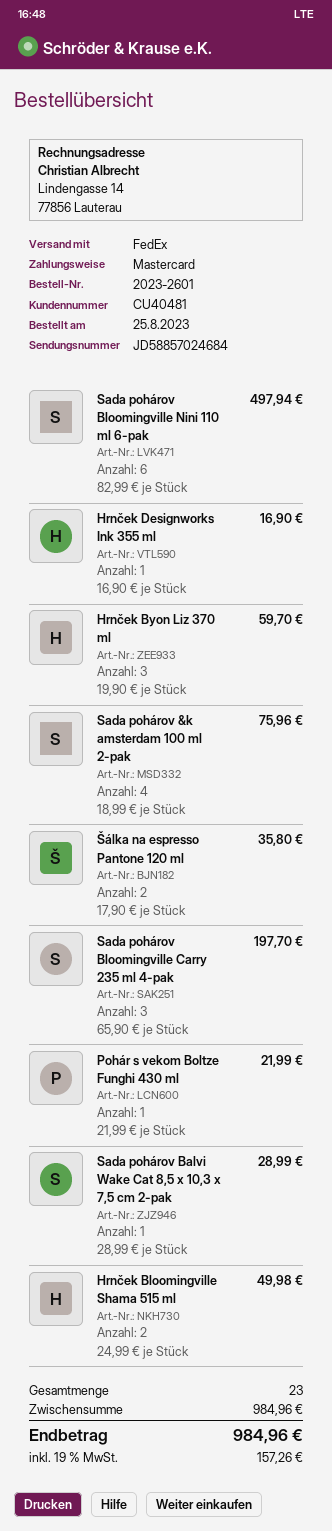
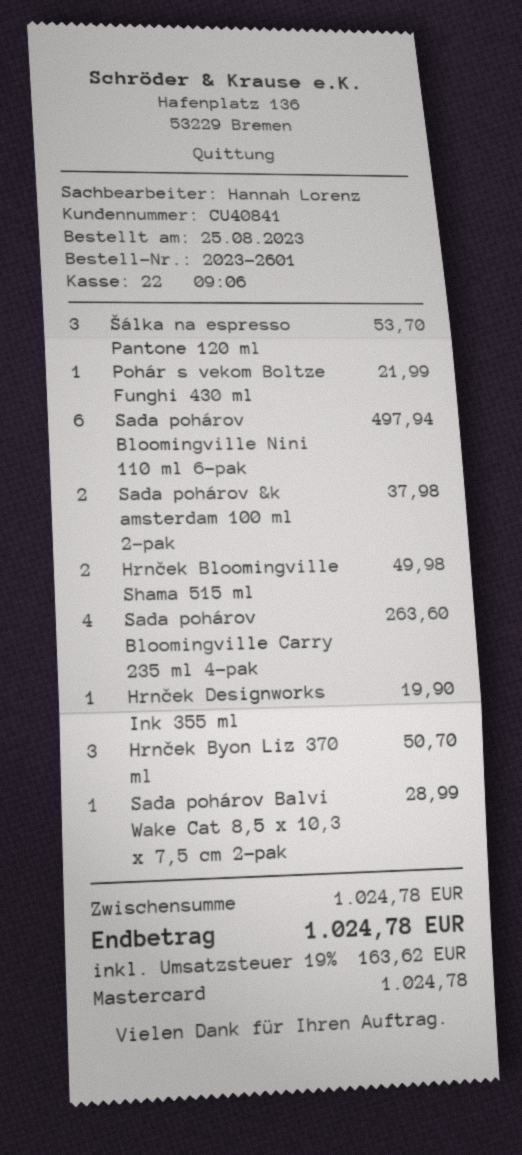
customer number: CU40481 -> CU40841
Hrnček Designworks Ink 355 ml: 1 for 16.90 -> 1 for 19.90
Hrnček Byon Liz 370 ml: 3 for 59.70 -> 3 for 50.70
Sada pohárov &k amsterdam 100 ml 2-pak: 4 for 75.96 -> 2 for 37.98
Šálka na espresso Pantone 120 ml: 2 for 35.80 -> 3 for 53.70
Sada pohárov Bloomingville Carry 235 ml 4-pak: 3 for 197.70 -> 4 for 263.60
subtotal: 984.96 -> 1024.78
tax: 19% = 157.26 -> 19% = 163.62
total: 984.96 -> 1024.78

